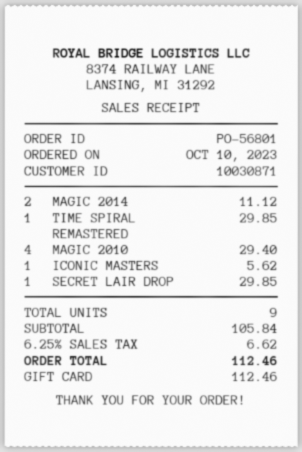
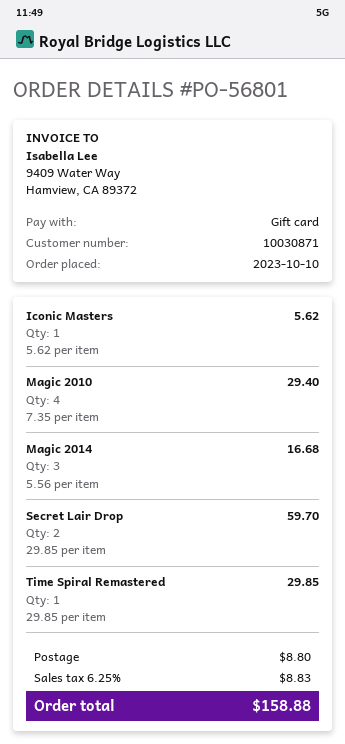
MAGIC 2014: 2 for 11.12 -> 3 for 16.68
SECRET LAIR DROP: 1 for 29.85 -> 2 for 59.70
shipping: none -> 8.80
tax: 6.25% = 6.62 -> 6.25% = 8.83
total: 112.46 -> 158.88

